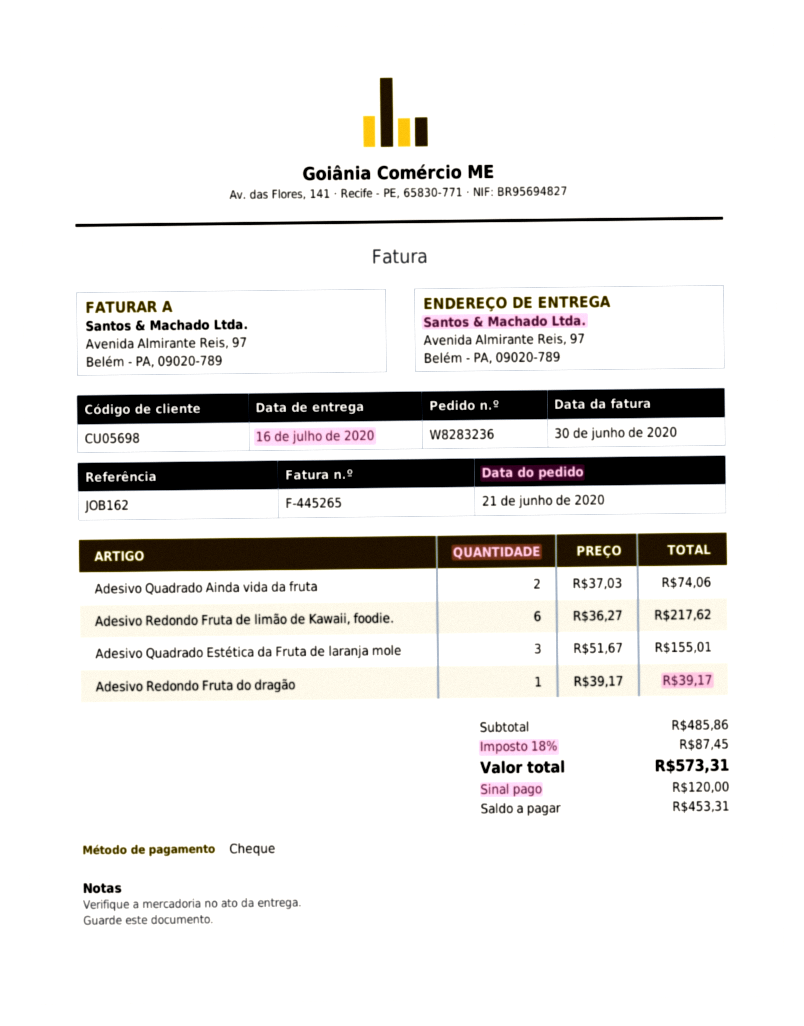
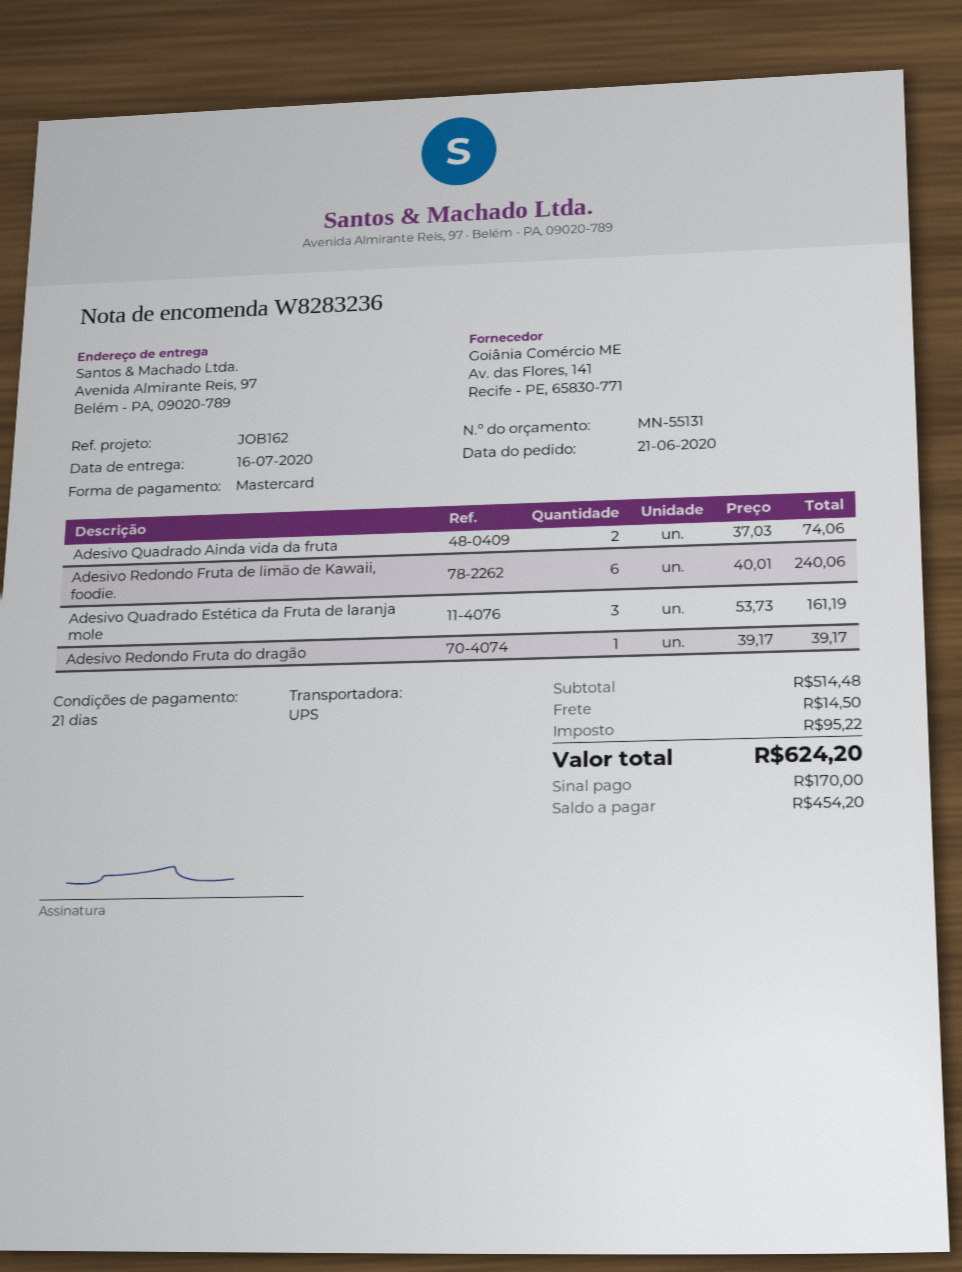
payment method: cheque -> Mastercard
Adesivo Redondo Fruta de limão de Kawaii, foodie.: 6 x 36.27 = 217.62 -> 6 x 40.01 = 240.06
Adesivo Quadrado Estética da Fruta de laranja mole: 3 x 51.67 = 155.01 -> 3 x 53.73 = 161.19
subtotal: 485.86 -> 514.48
shipping: none -> 14.50
tax: 87.45 -> 95.22
total: 573.31 -> 624.20
deposit: 120.00 -> 170.00
balance: 453.31 -> 454.20

